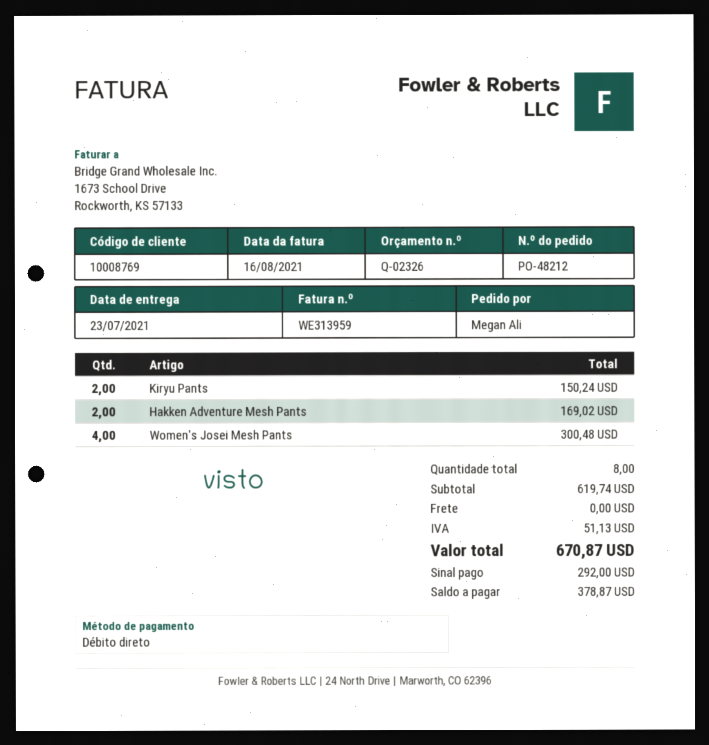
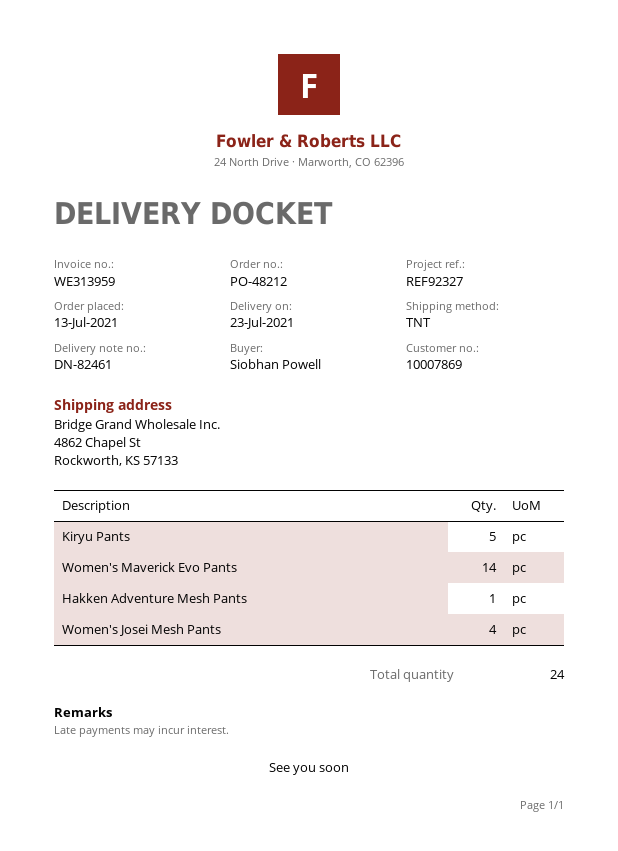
customer number: 10008769 -> 10007869
ordered by: Megan Ali -> Siobhan Powell
Kiryu Pants: 2 -> 5
Hakken Adventure Mesh Pants: 2 -> 1
Women's Maverick Evo Pants: none -> 14
total quantity: 8 -> 24

